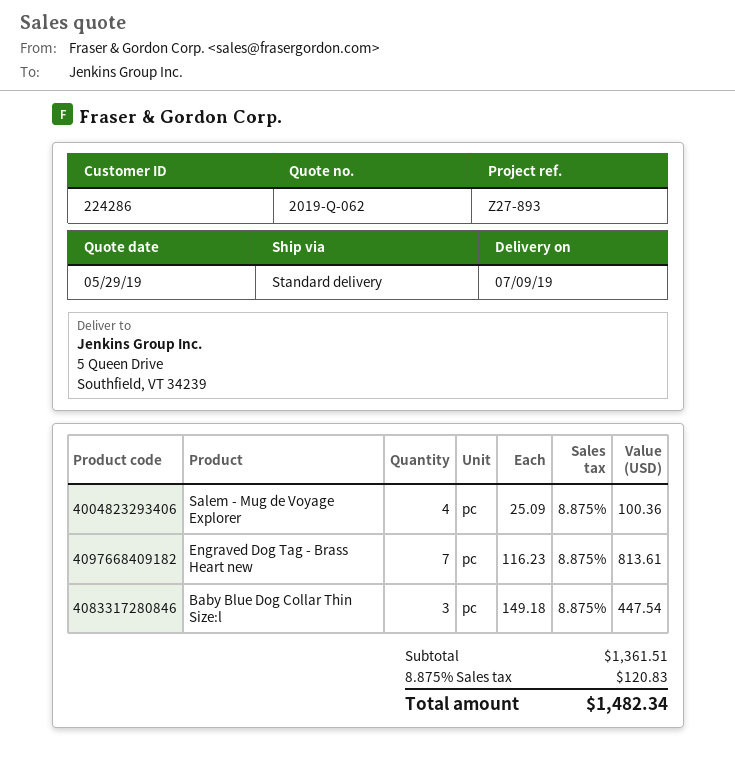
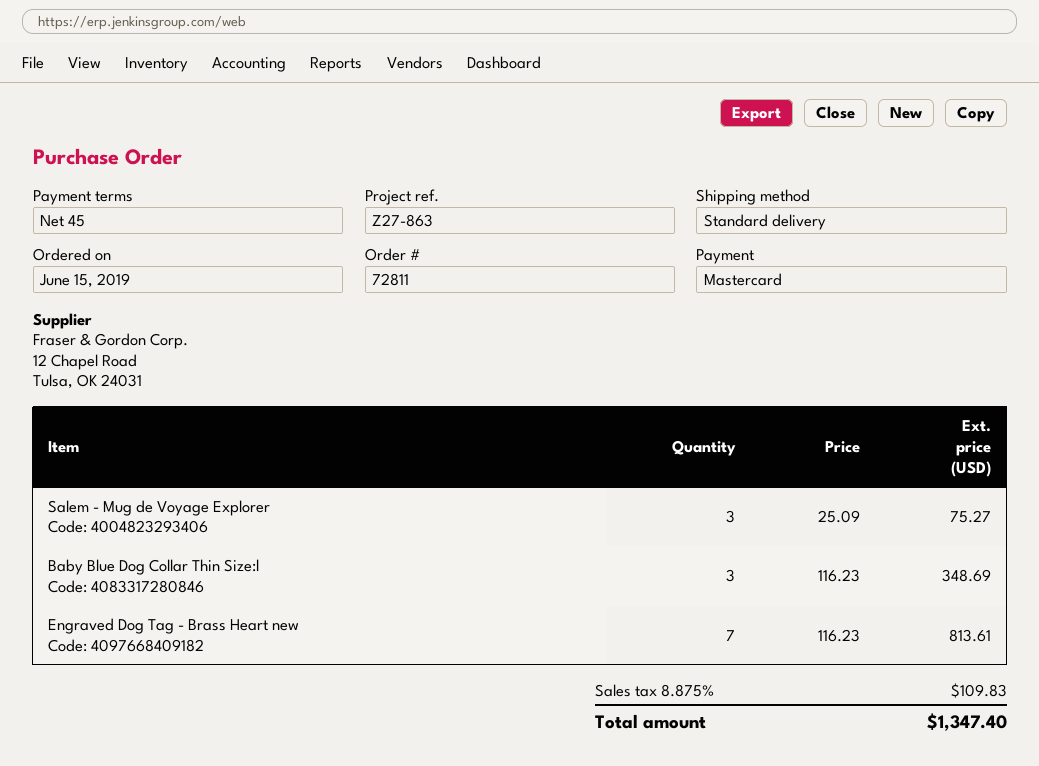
reference: Z27-893 -> Z27-863
Salem - Mug de Voyage Explorer: 4 x 25.09 = 100.36 -> 3 x 25.09 = 75.27
Baby Blue Dog Collar Thin Size:l: 3 x 149.18 = 447.54 -> 3 x 116.23 = 348.69
tax: 8.875% = 120.83 -> 8.875% = 109.83
total: 1482.34 -> 1347.40

